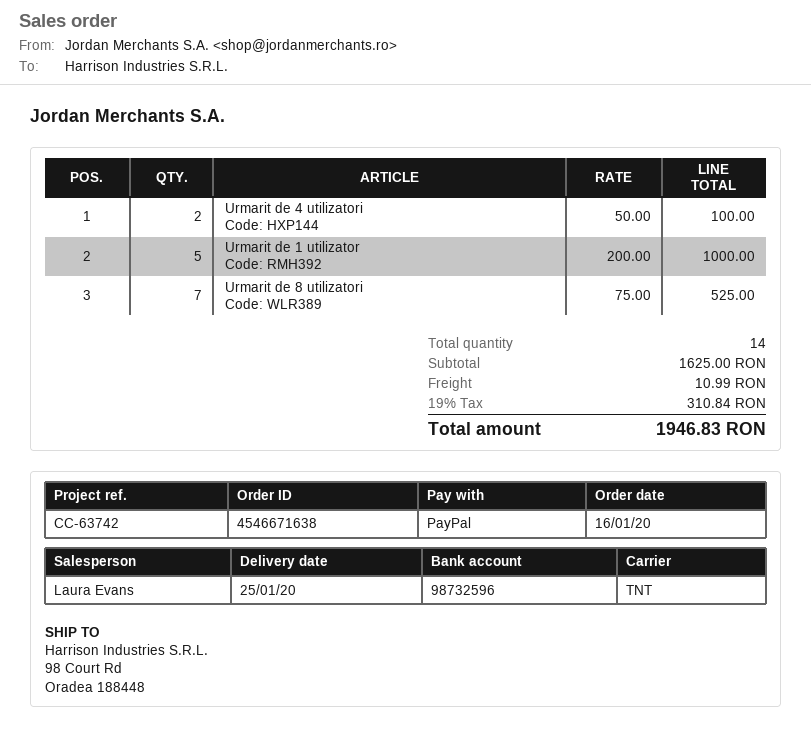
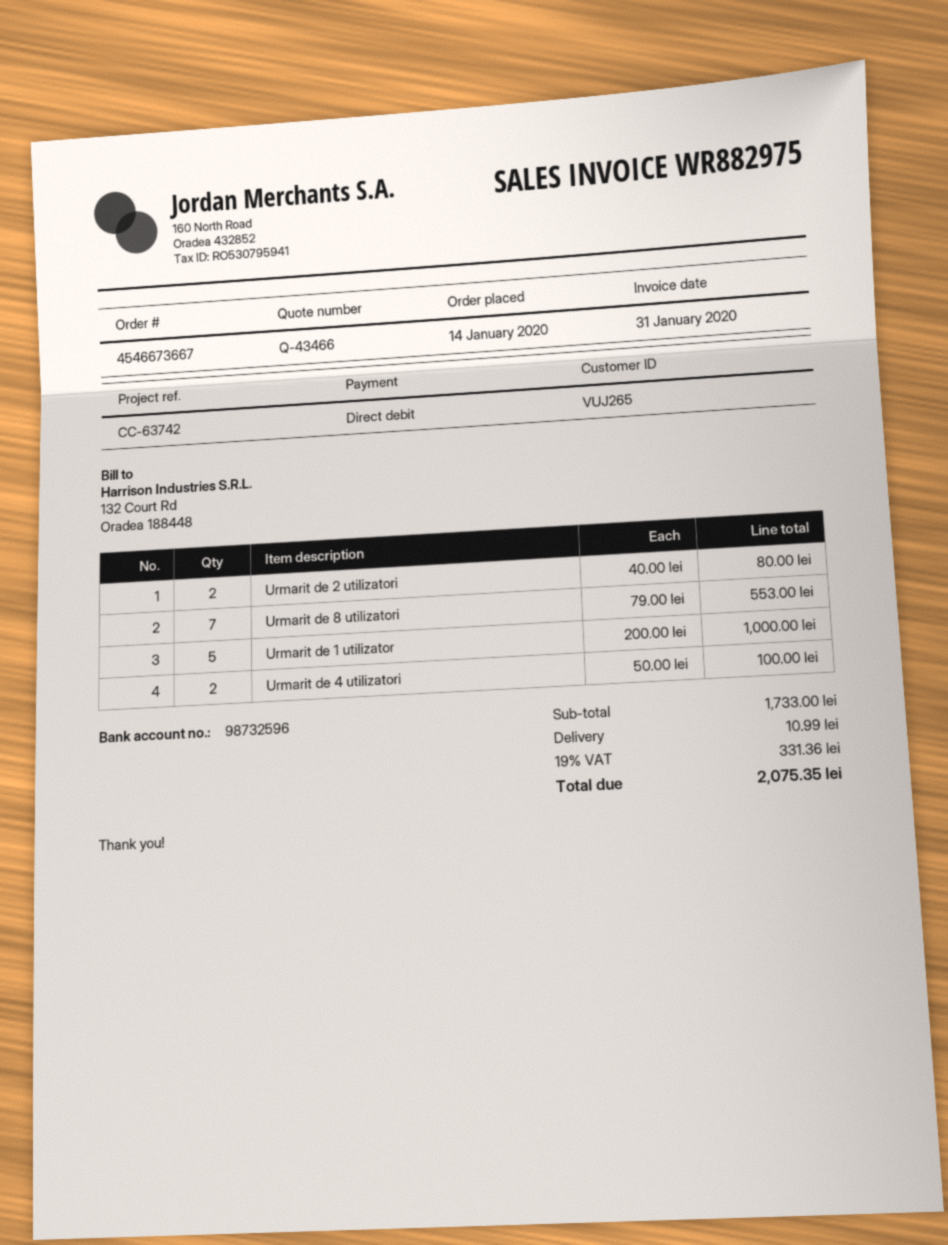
order number: 4546671638 -> 4546673667
order date: 2020-01-16 -> 2020-01-14
payment method: PayPal -> direct debit
Urmarit de 8 utilizatori: 7 x 75.00 = 525.00 -> 7 x 79.00 = 553.00
Urmarit de 2 utilizatori: none -> 2 x 40.00 = 80.00
subtotal: 1625.00 -> 1733.00
tax: 19% = 310.84 -> 19% = 331.36
total: 1946.83 -> 2075.35

